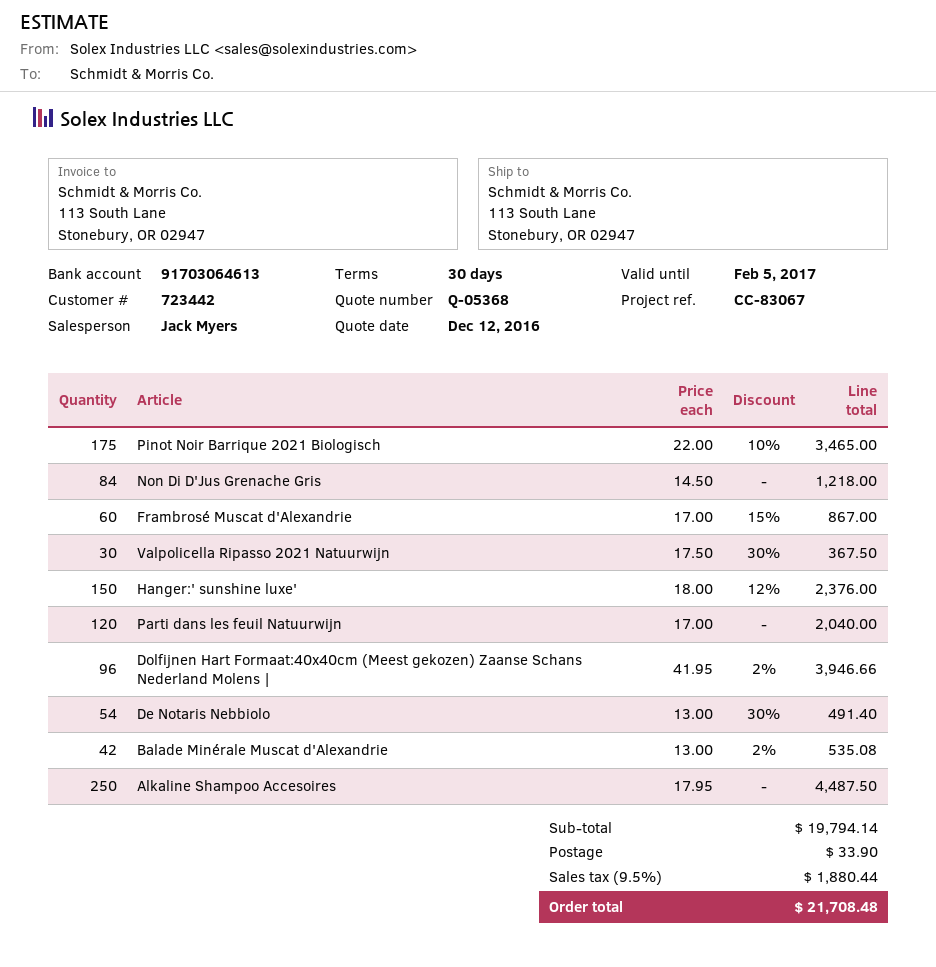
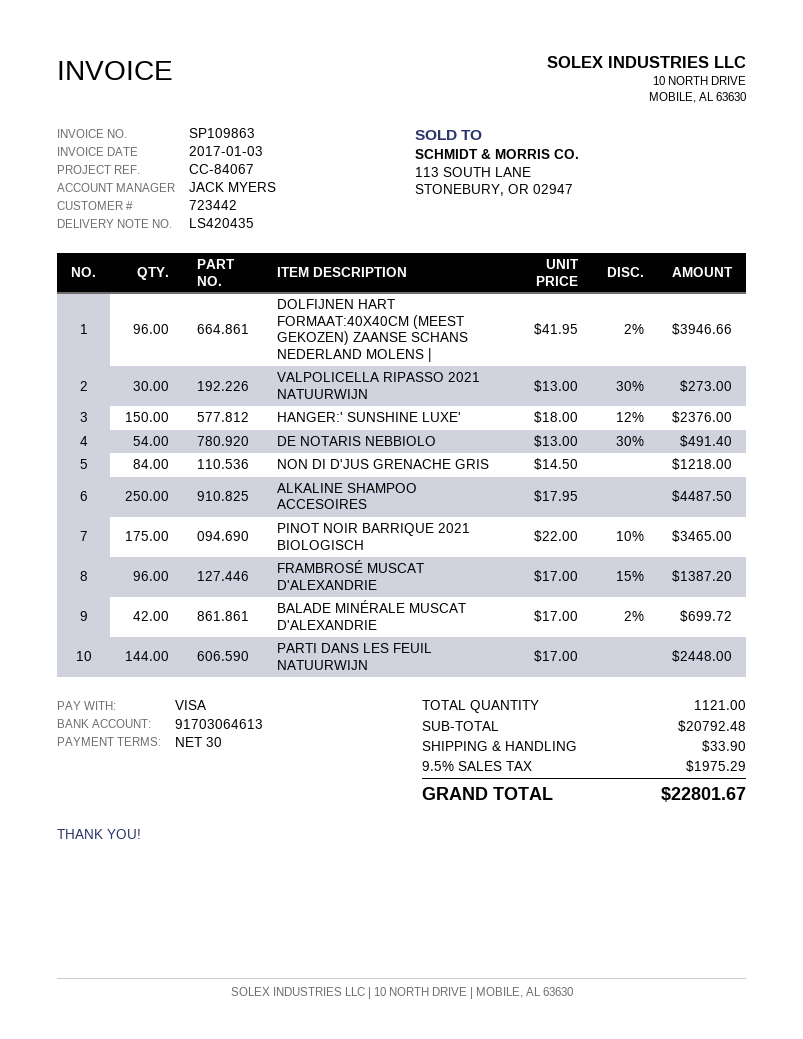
reference: CC-83067 -> CC-84067
Frambrosé Muscat d'Alexandrie: 60 x 17.00 - 15% = 867.00 -> 96 x 17.00 - 15% = 1387.20
Valpolicella Ripasso 2021 Natuurwijn: 30 x 17.50 - 30% = 367.50 -> 30 x 13.00 - 30% = 273.00
Parti dans les feuil Natuurwijn: 120 x 17.00 = 2040.00 -> 144 x 17.00 = 2448.00
Balade Minérale Muscat d'Alexandrie: 42 x 13.00 - 2% = 535.08 -> 42 x 17.00 - 2% = 699.72
subtotal: 19794.14 -> 20792.48
tax: 9.5% = 1880.44 -> 9.5% = 1975.29
total: 21708.48 -> 22801.67

